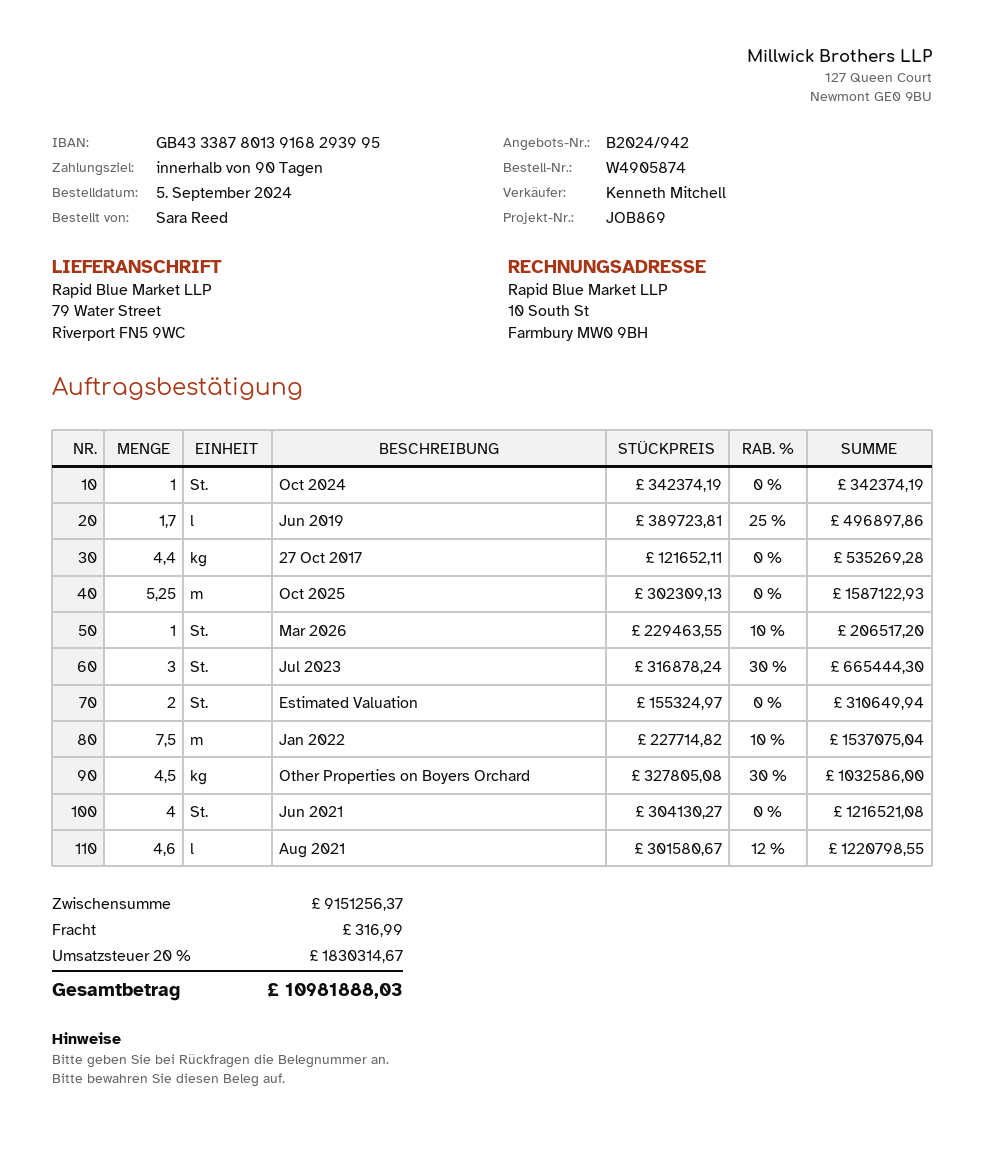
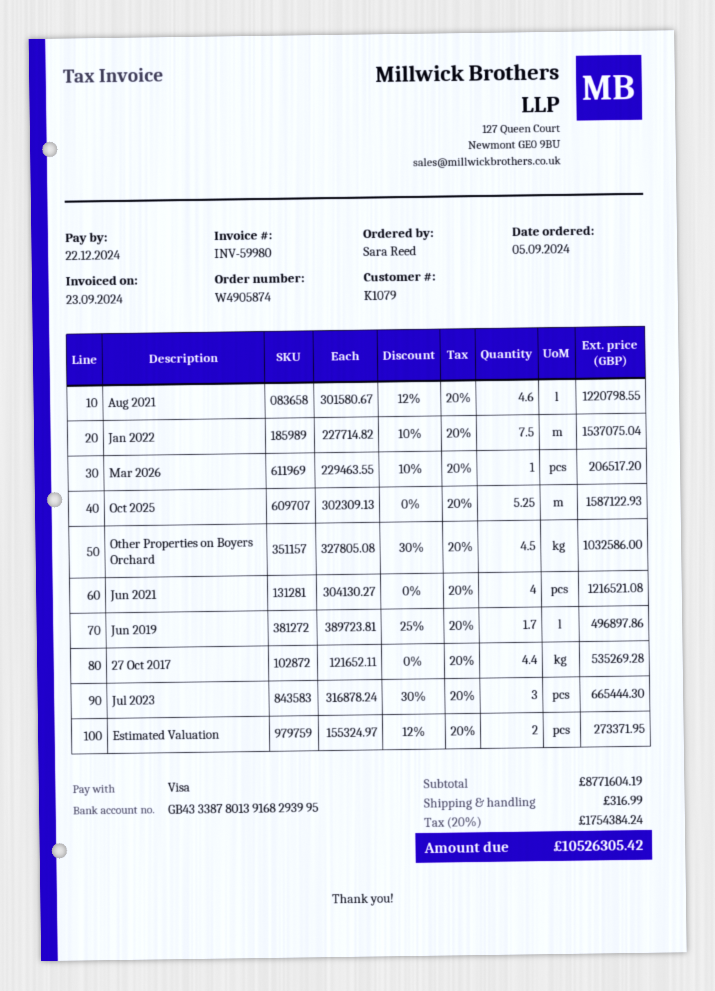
Oct 2024: 1 x 342374.19 = 342374.19 -> none
Estimated Valuation: 2 x 155324.97 = 310649.94 -> 2 x 155324.97 - 12% = 273371.95
subtotal: 9151256.37 -> 8771604.19
tax: 20% = 1830314.67 -> 20% = 1754384.24
total: 10981888.03 -> 10526305.42

